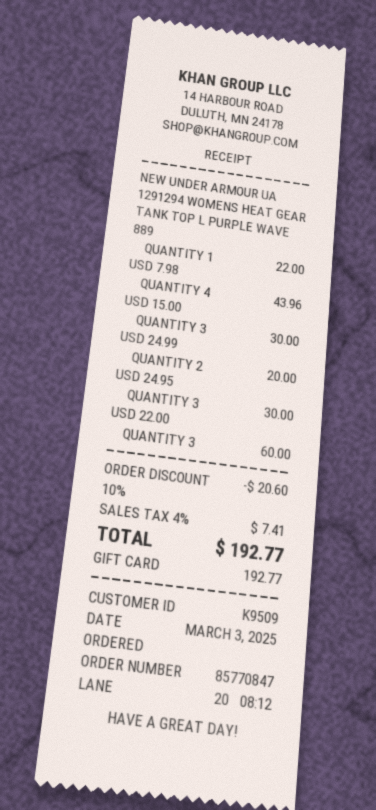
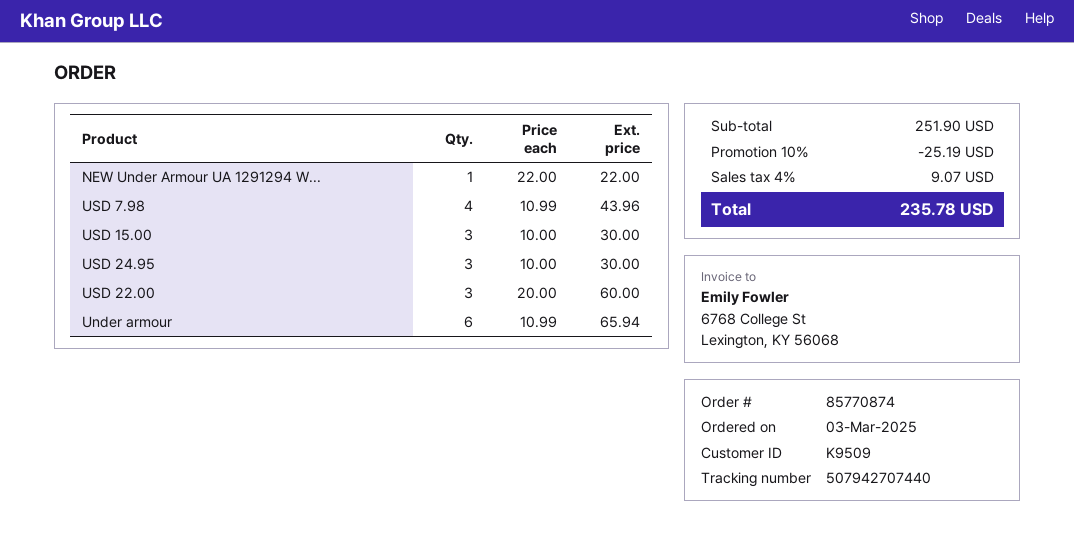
order number: 85770847 -> 85770874
USD 24.99: 2 for 20.00 -> none
Under armour: none -> 6 for 65.94
discount: 10% = 20.60 -> 10% = 25.19
tax: 4% = 7.41 -> 4% = 9.07
total: 192.77 -> 235.78

